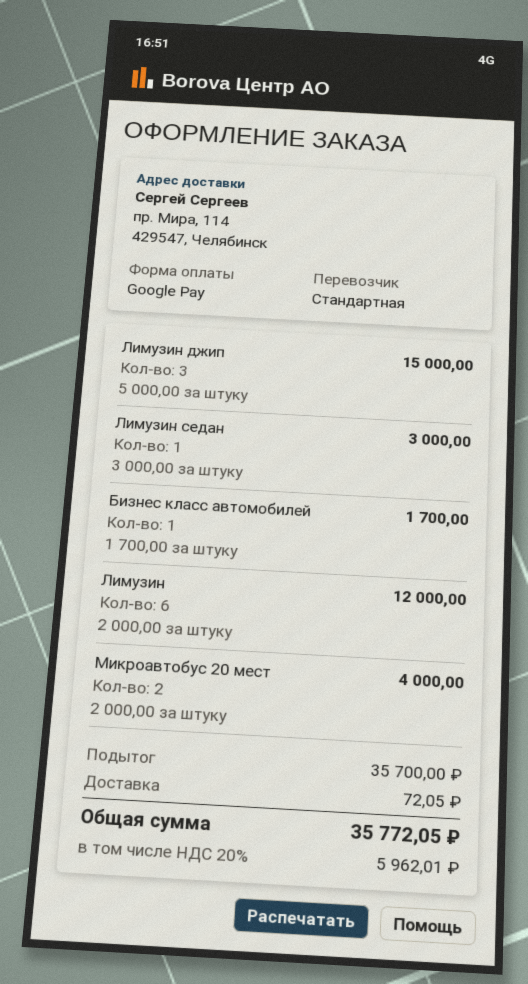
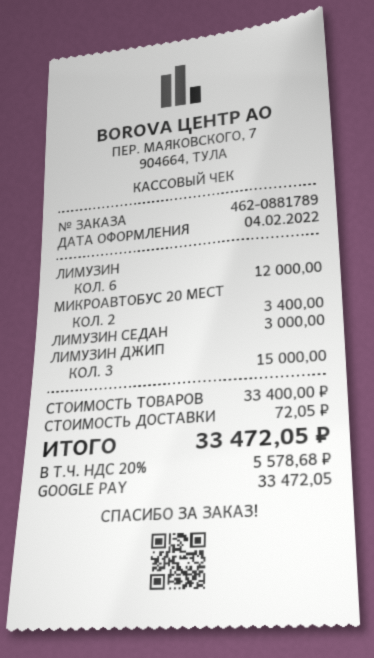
Бизнес класс автомобилей: 1 for 1700.00 -> none
Микроавтобус 20 мест: 2 for 4000.00 -> 2 for 3400.00
subtotal: 35700.00 -> 33400.00
tax: 20% = 5962.01 -> 20% = 5578.68
total: 35772.05 -> 33472.05

